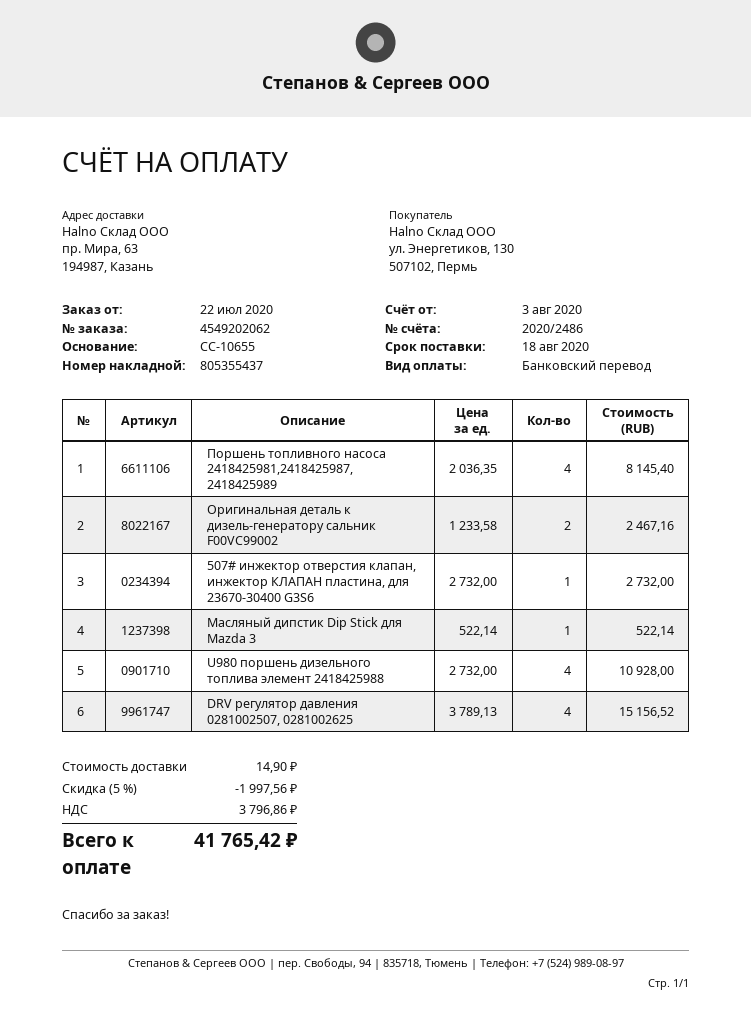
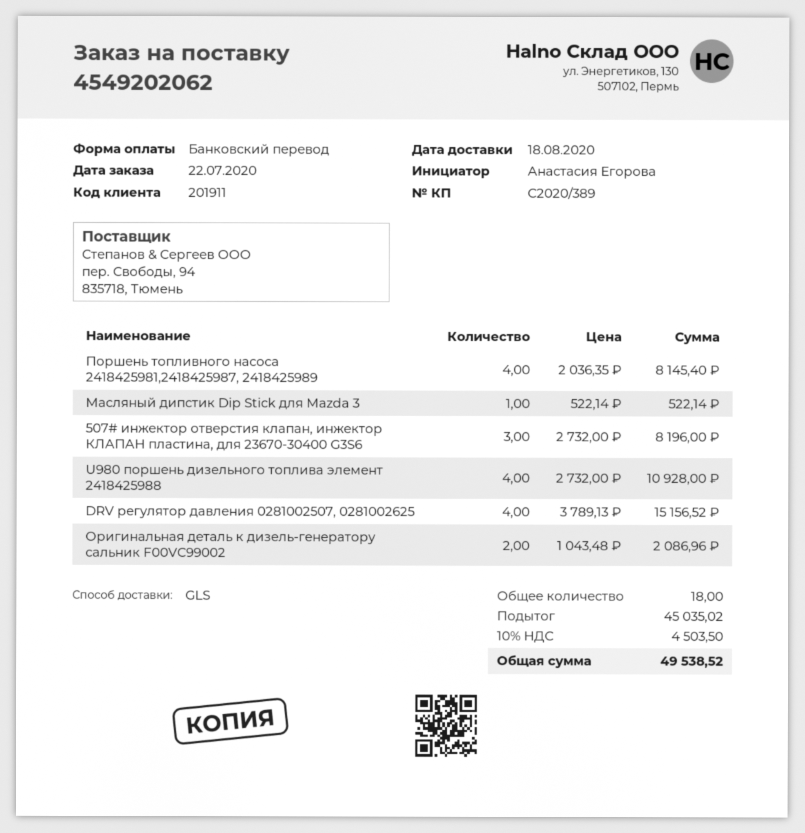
Оригинальная деталь к дизель-генератору сальник F00VC99002: 2 x 1233.58 = 2467.16 -> 2 x 1043.48 = 2086.96
507# инжектор отверстия клапан, инжектор КЛАПАН пластина, для 23670-30400 G3S6: 1 x 2732.00 = 2732.00 -> 3 x 2732.00 = 8196.00
discount: 5% = 1997.56 -> none
shipping: 14.90 -> none
tax: 3796.86 -> 4503.50
total: 41765.42 -> 49538.52

